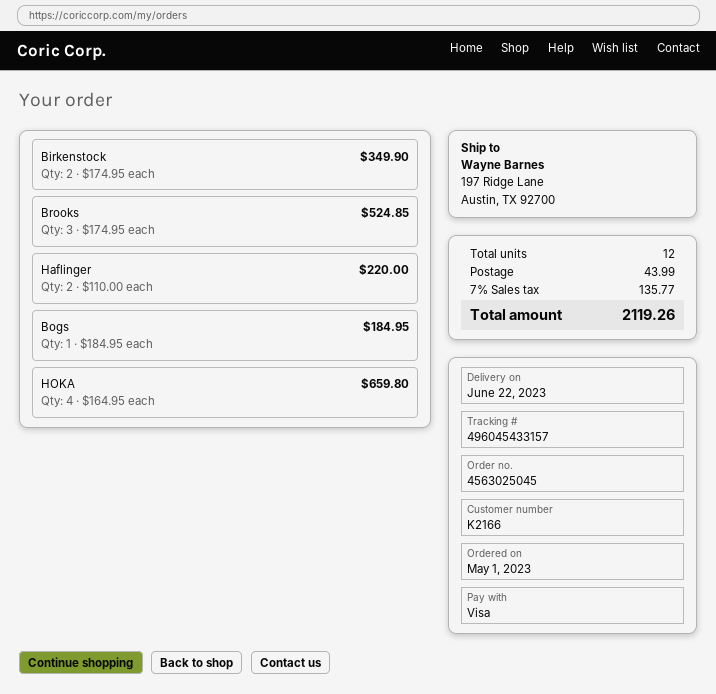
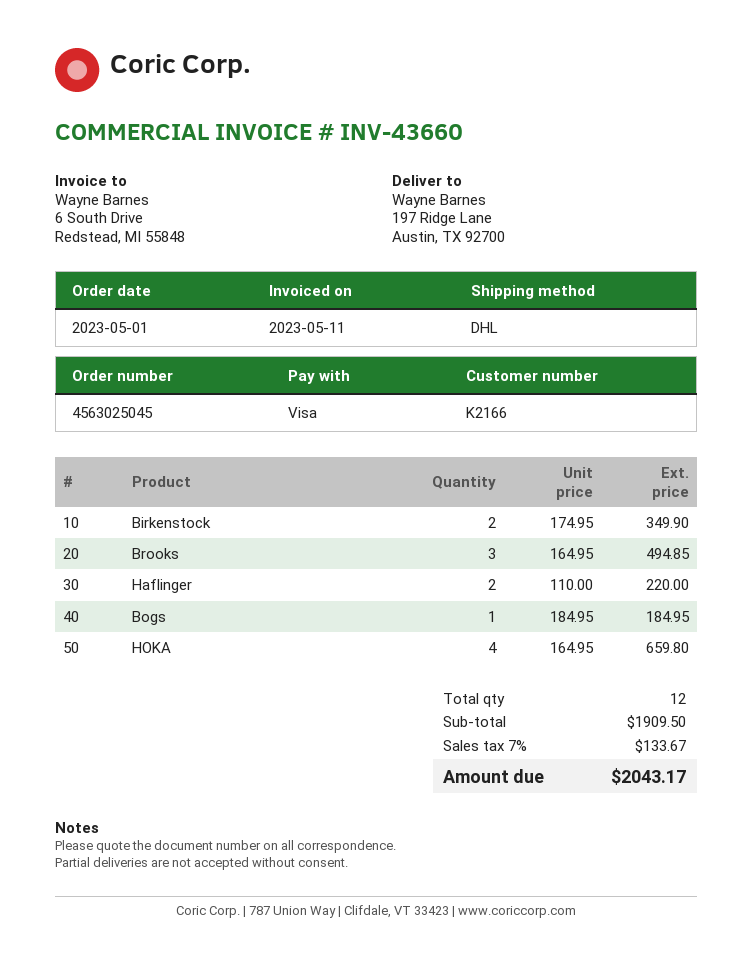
Brooks: 3 x 174.95 = 524.85 -> 3 x 164.95 = 494.85
shipping: 43.99 -> none
tax: 7% = 135.77 -> 7% = 133.67
total: 2119.26 -> 2043.17

